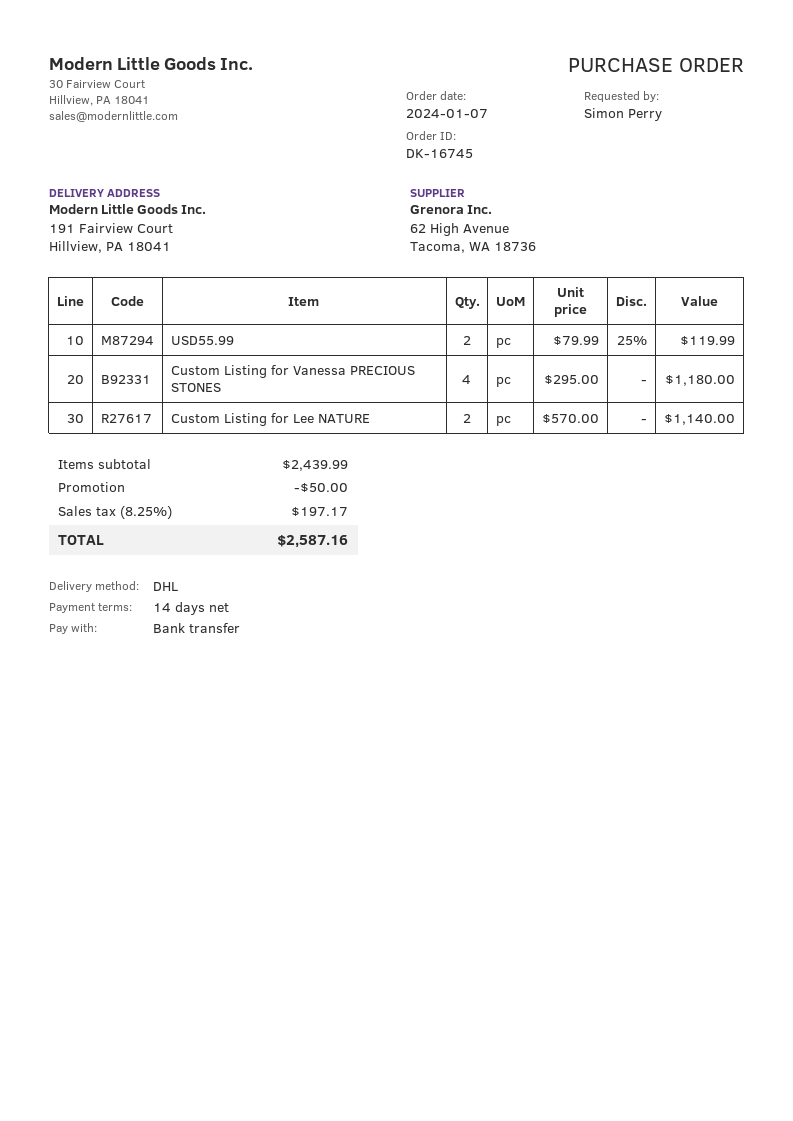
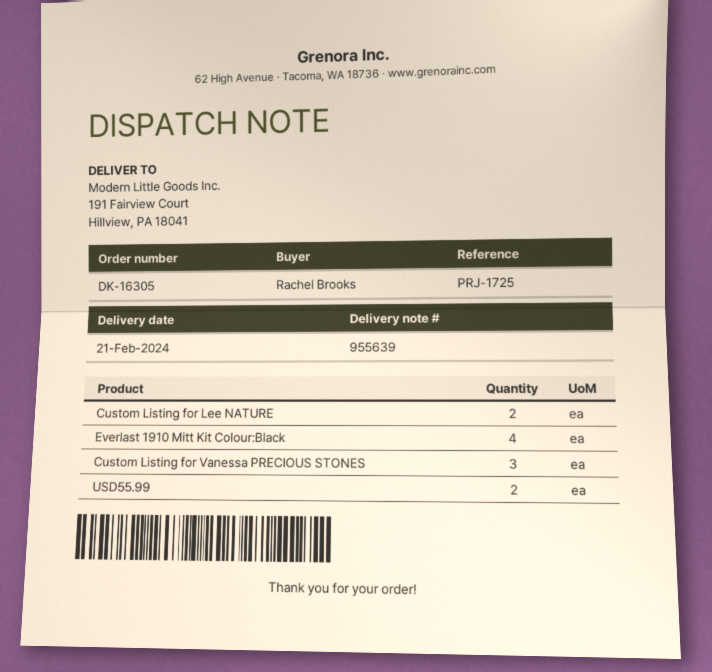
order number: DK-16745 -> DK-16305
ordered by: Simon Perry -> Rachel Brooks
Custom Listing for Vanessa PRECIOUS STONES: 4 -> 3
Everlast 1910 Mitt Kit Colour:Black: none -> 4

